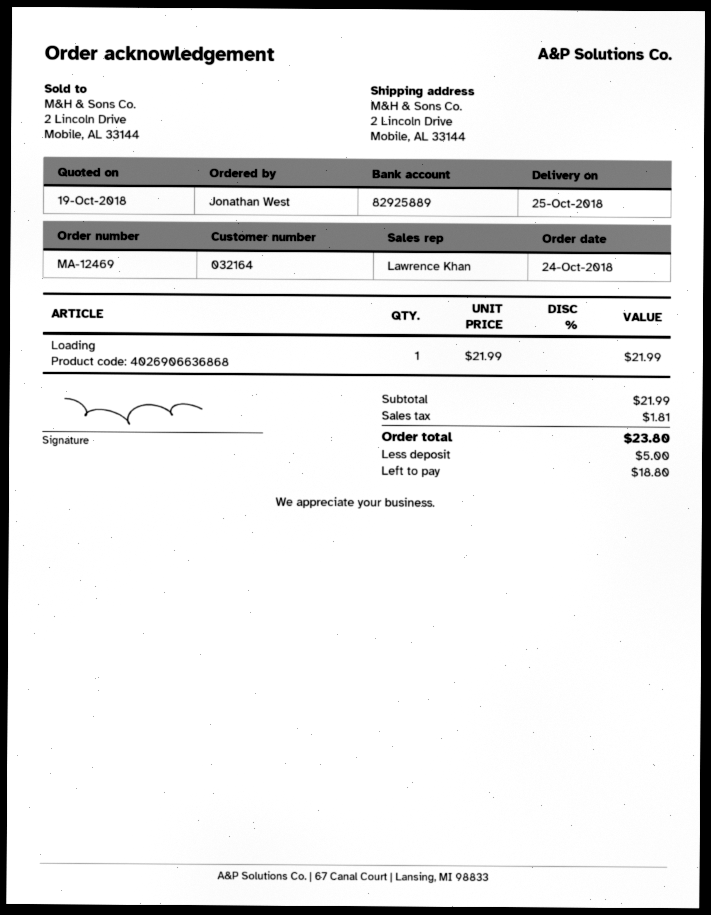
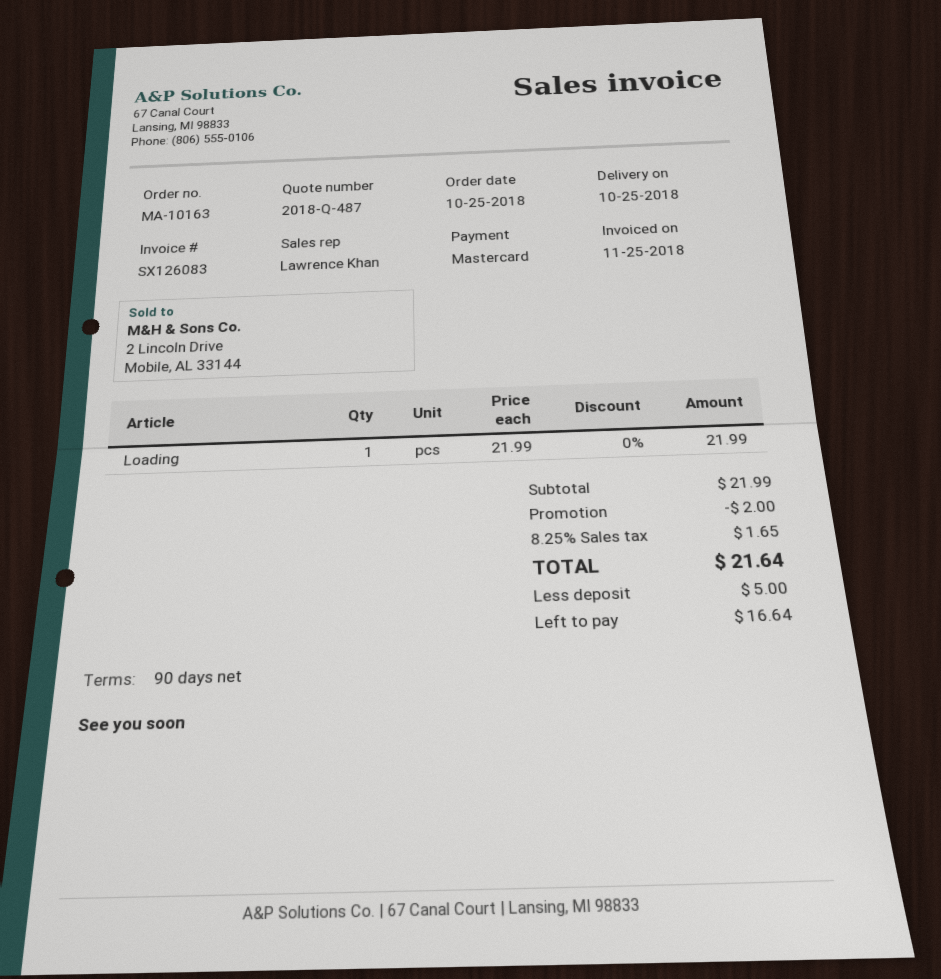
order number: MA-12469 -> MA-10163
order date: 2018-10-24 -> 2018-10-25
discount: none -> 2.00
tax: 1.81 -> 1.65
total: 23.80 -> 21.64
balance: 18.80 -> 16.64

